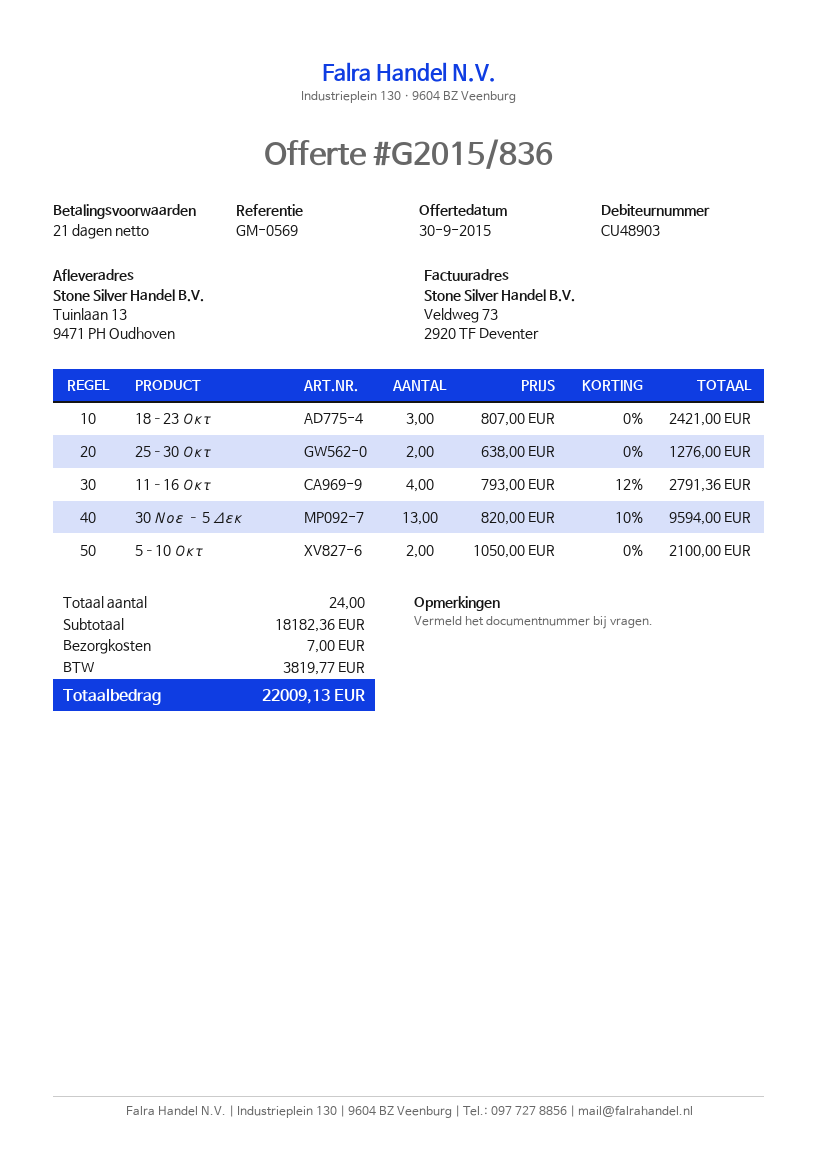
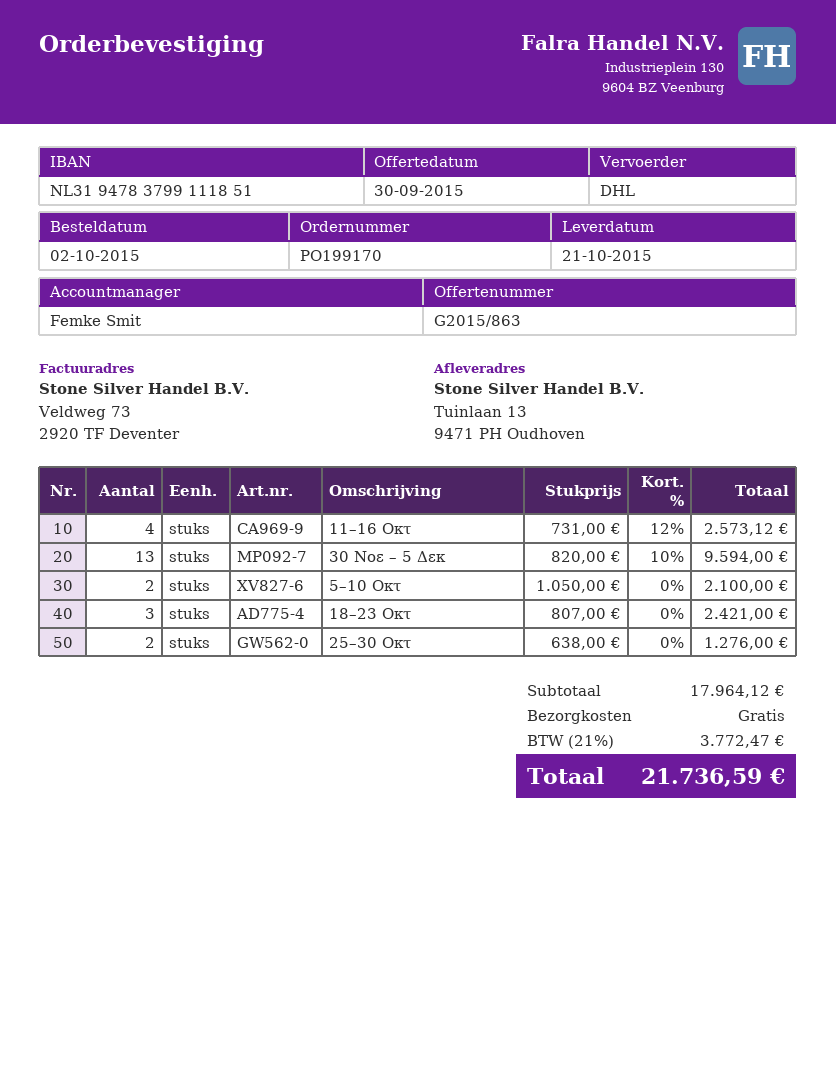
quote number: G2015/836 -> G2015/863
11–16 Οκτ: 4 x 793.00 - 12% = 2791.36 -> 4 x 731.00 - 12% = 2573.12
subtotal: 18182.36 -> 17964.12
shipping: 7.00 -> 0.00
tax: 3819.77 -> 3772.47
total: 22009.13 -> 21736.59

